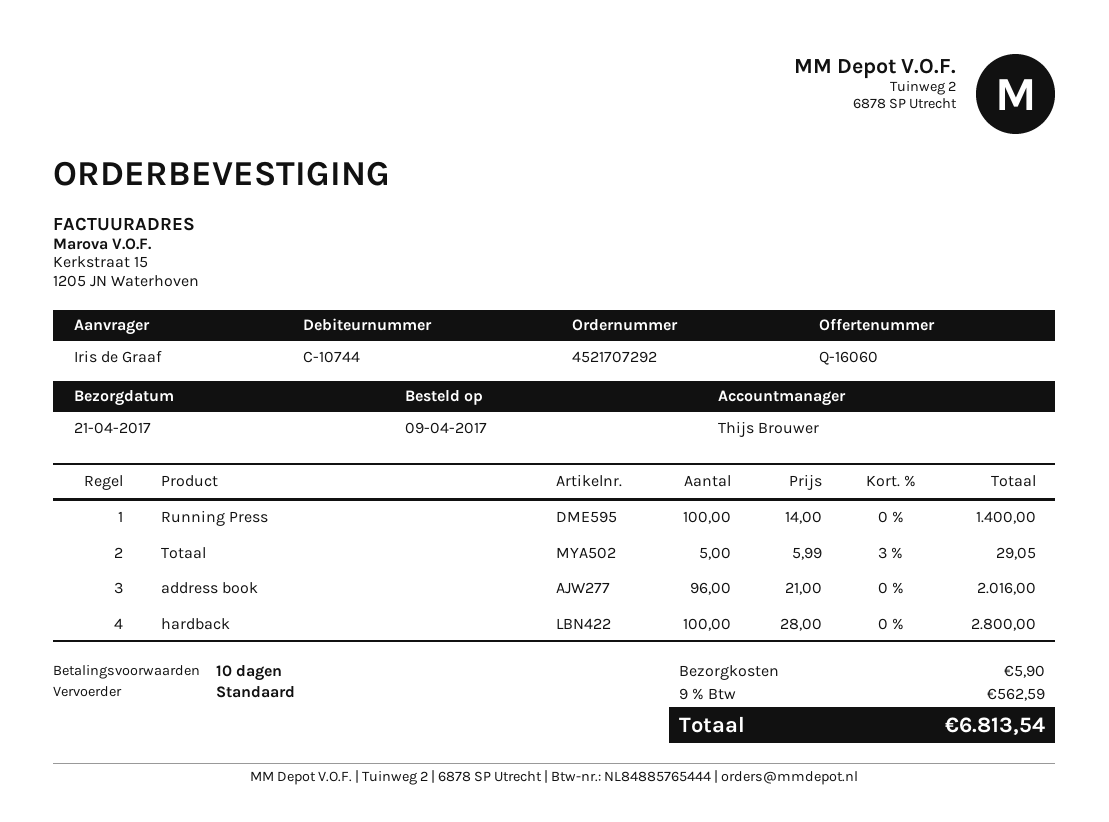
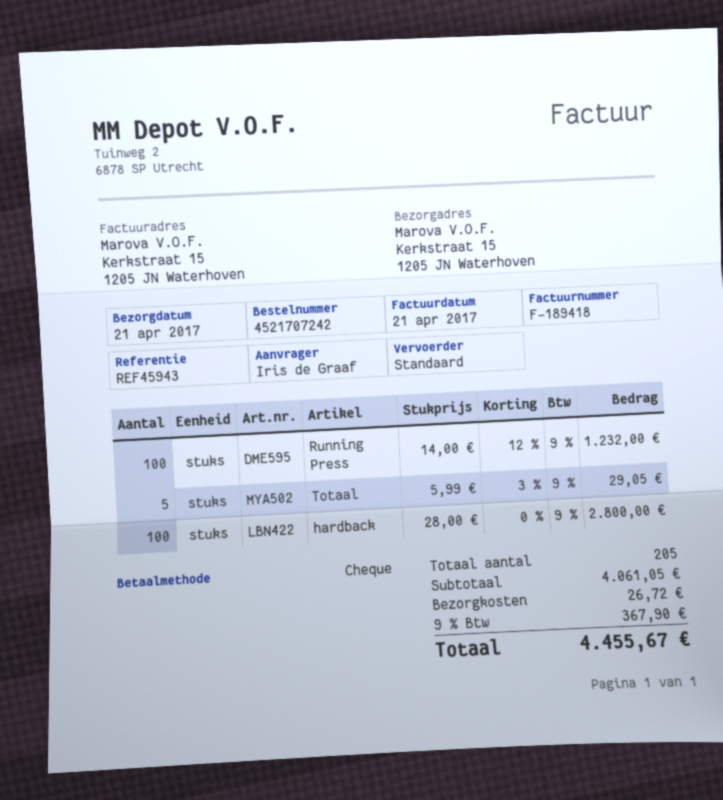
order number: 4521707292 -> 4521707242
Running Press: 100 x 14.00 = 1400.00 -> 100 x 14.00 - 12% = 1232.00
address book: 96 x 21.00 = 2016.00 -> none
shipping: 5.90 -> 26.72
tax: 9% = 562.59 -> 9% = 367.90
total: 6813.54 -> 4455.67

